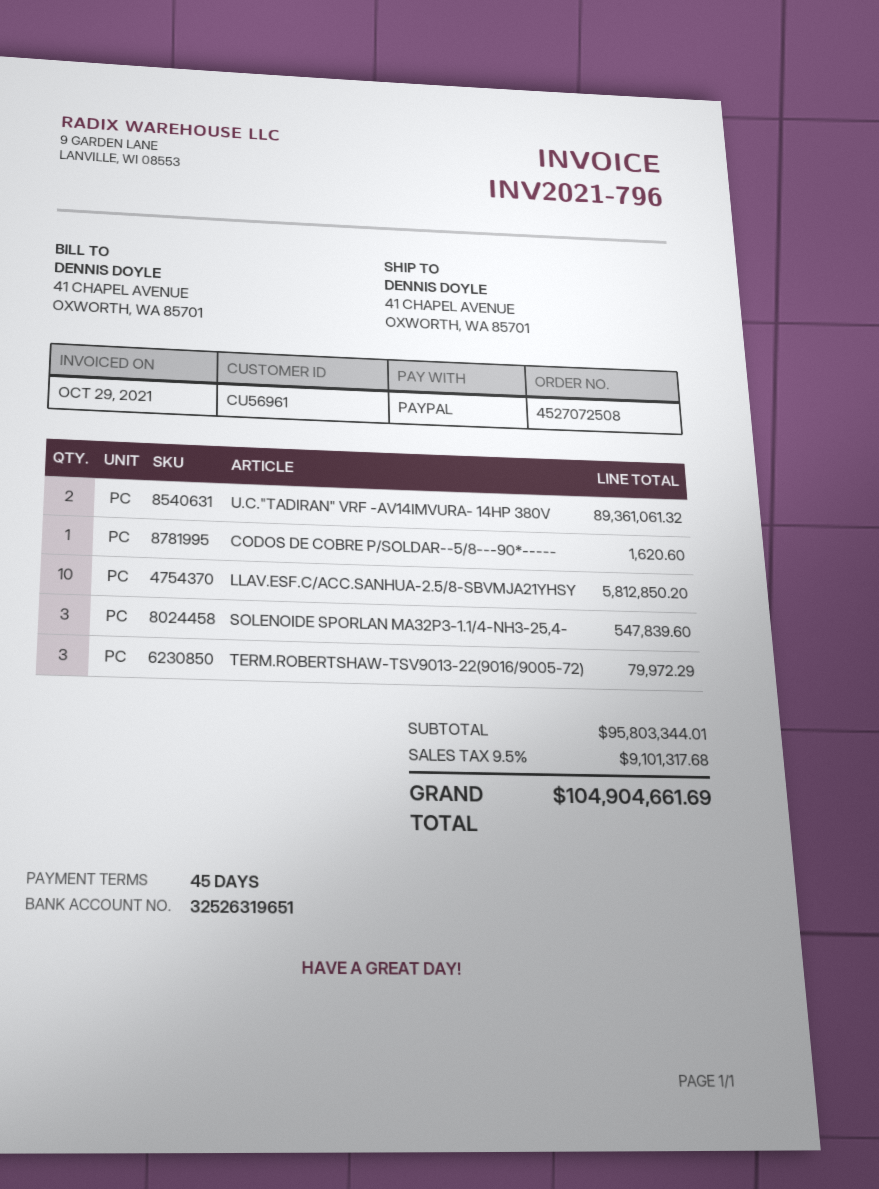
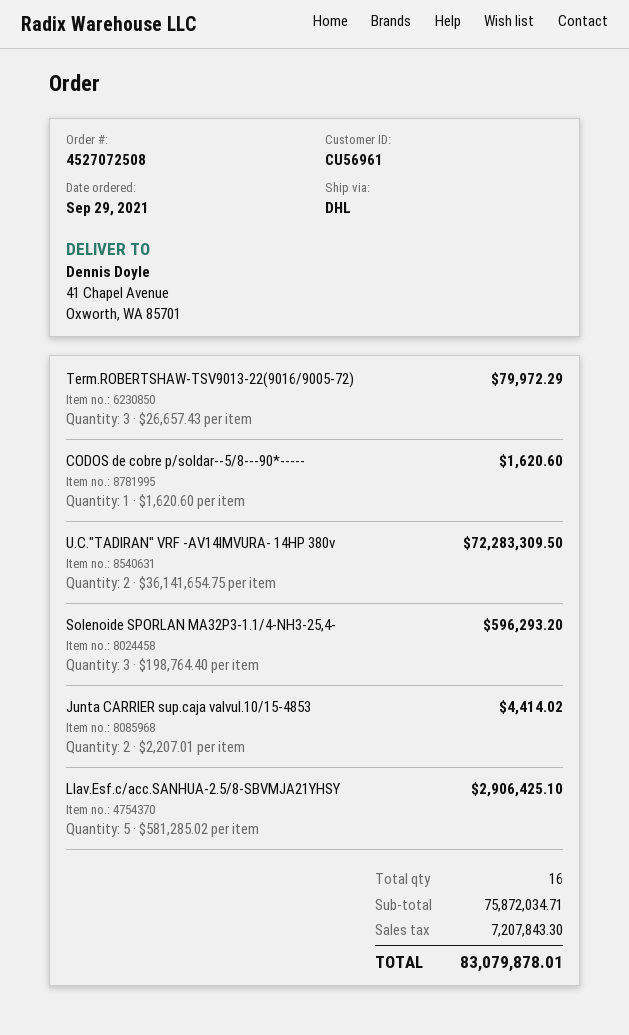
U.C."TADIRAN" VRF -AV14IMVURA- 14HP 380V: 2 for 89361061.32 -> 2 for 72283309.50
LLAV.ESF.C/ACC.SANHUA-2.5/8-SBVMJA21YHSY: 10 for 5812850.20 -> 5 for 2906425.10
SOLENOIDE SPORLAN MA32P3-1.1/4-NH3-25,4-: 3 for 547839.60 -> 3 for 596293.20
Junta CARRIER sup.caja valvul.10/15-4853: none -> 2 for 4414.02
subtotal: 95803344.01 -> 75872034.71
tax: 9101317.68 -> 7207843.30
total: 104904661.69 -> 83079878.01

